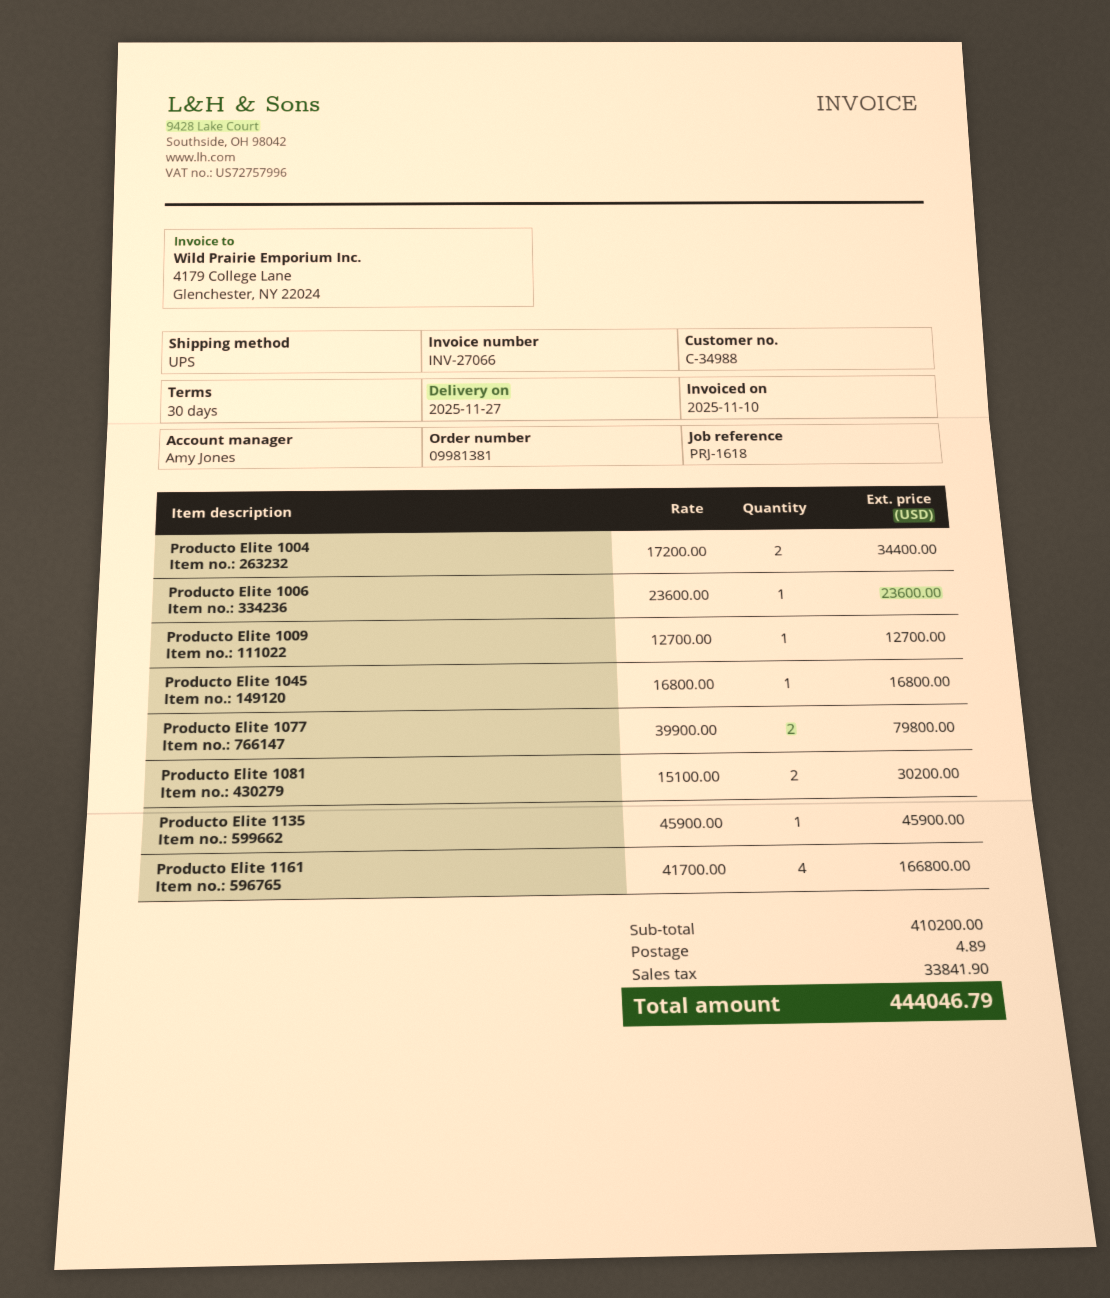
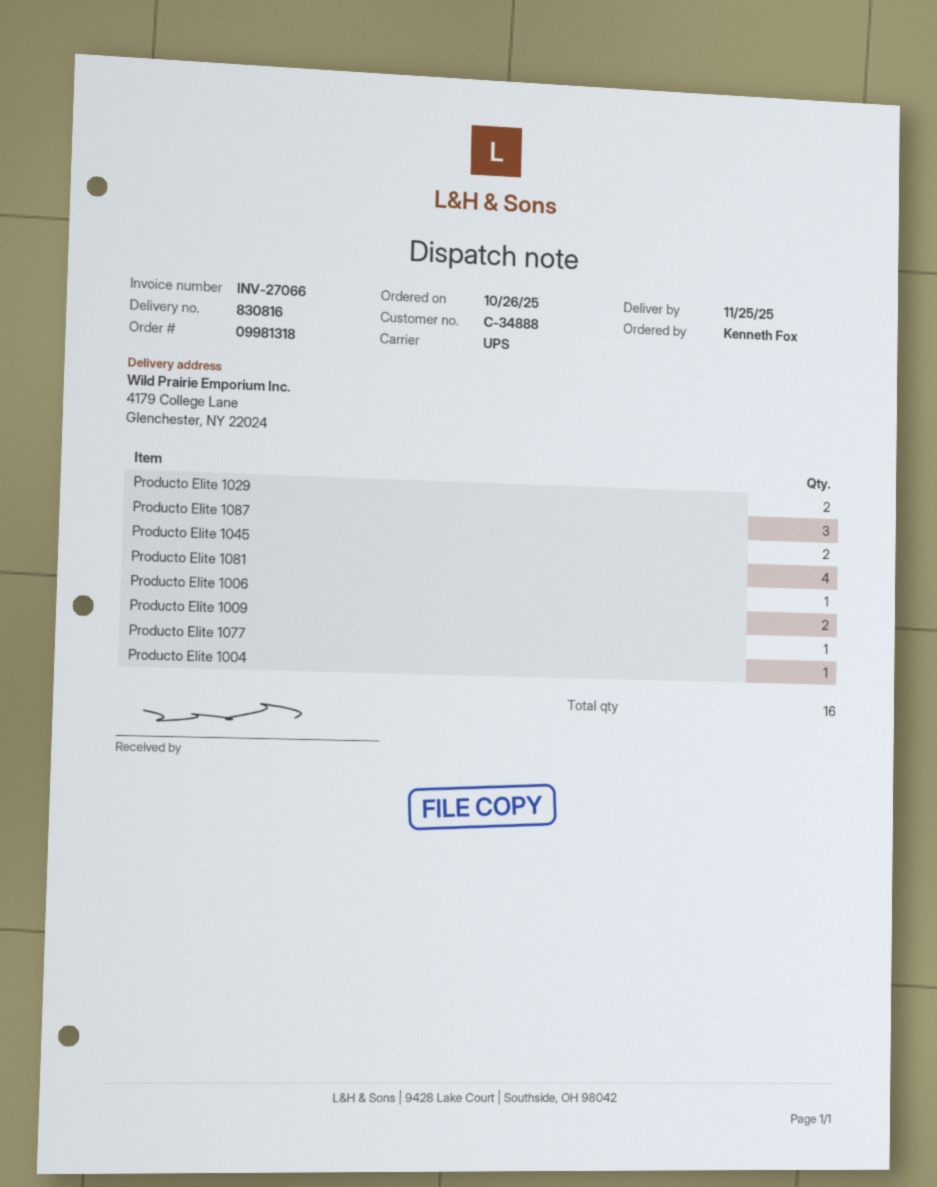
order number: 09981381 -> 09981318
delivery date: 2025-11-27 -> 2025-11-25
customer number: C-34988 -> C-34888
Producto Elite 1004: 2 -> 1
Producto Elite 1009: 1 -> 2
Producto Elite 1045: 1 -> 2
Producto Elite 1077: 2 -> 1
Producto Elite 1081: 2 -> 4
Producto Elite 1135: 1 -> none
Producto Elite 1161: 4 -> none
Producto Elite 1029: none -> 2
Producto Elite 1087: none -> 3

